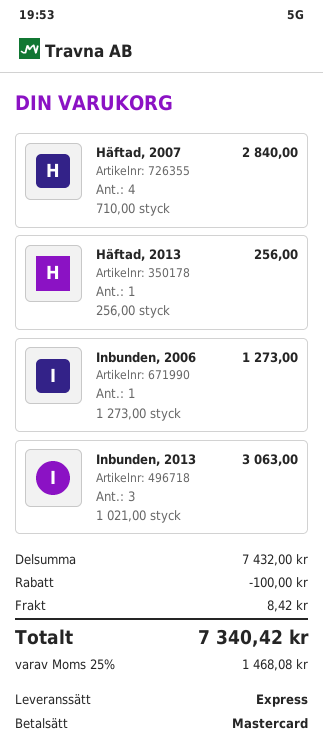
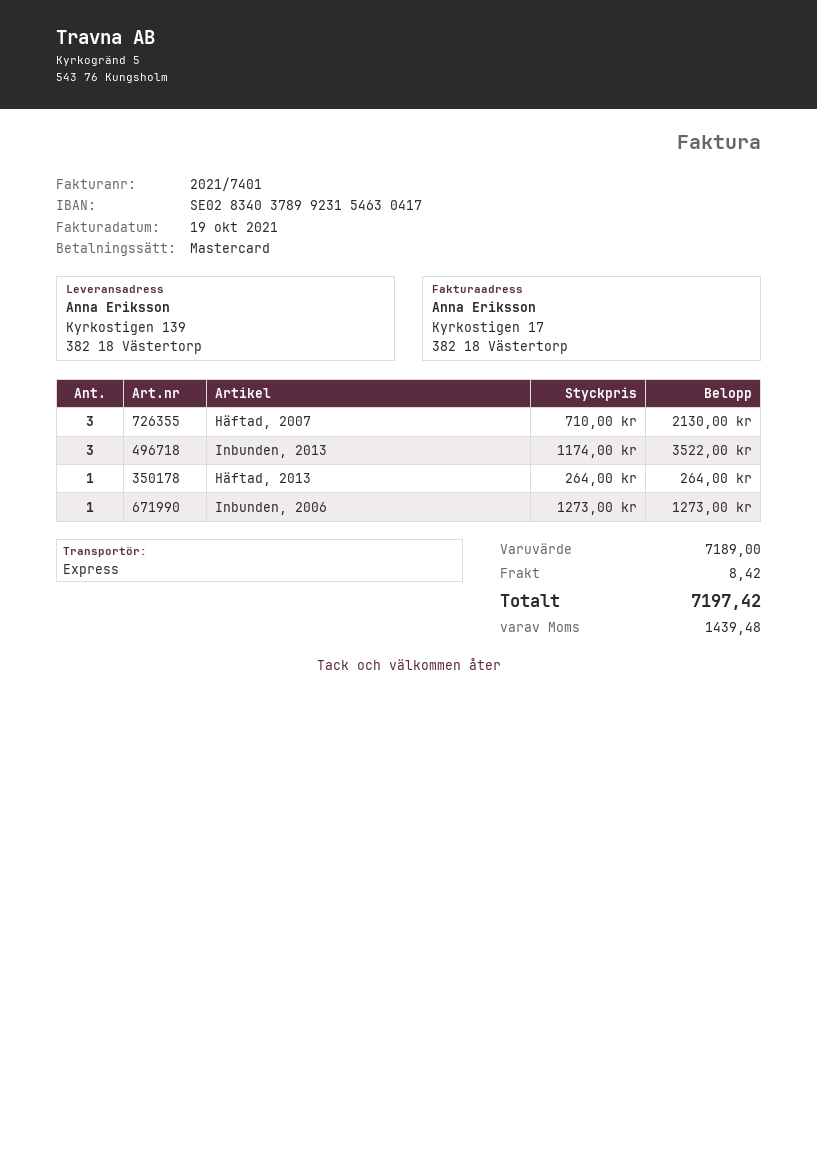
Häftad, 2007: 4 x 710.00 = 2840.00 -> 3 x 710.00 = 2130.00
Häftad, 2013: 1 x 256.00 = 256.00 -> 1 x 264.00 = 264.00
Inbunden, 2013: 3 x 1021.00 = 3063.00 -> 3 x 1174.00 = 3522.00
subtotal: 7432.00 -> 7189.00
discount: 100.00 -> none
tax: 1468.08 -> 1439.48
total: 7340.42 -> 7197.42

